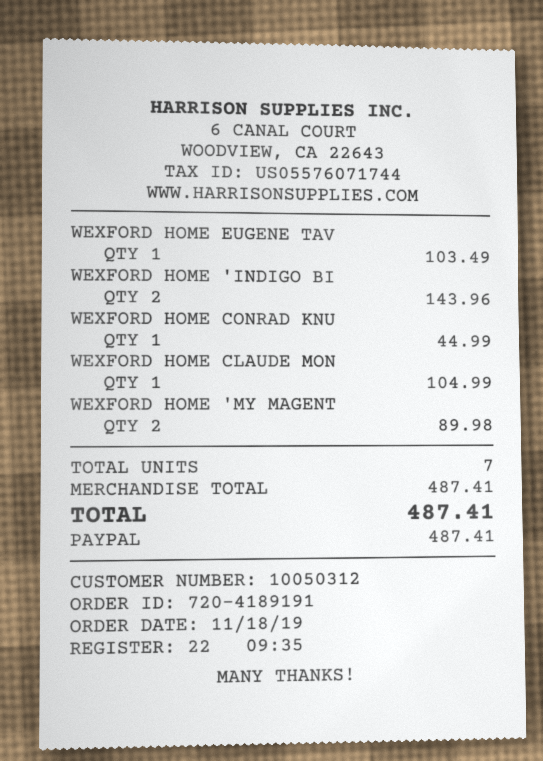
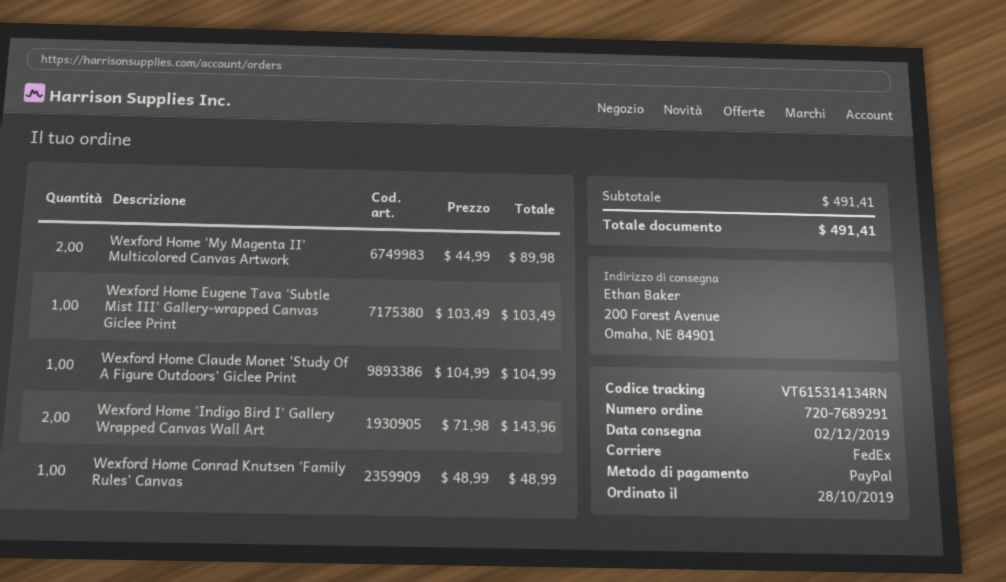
order number: 720-4189191 -> 720-7689291
order date: 2019-11-18 -> 2019-10-28
WEXFORD HOME CONRAD KNU: 1 for 44.99 -> 1 for 48.99
subtotal: 487.41 -> 491.41
total: 487.41 -> 491.41

